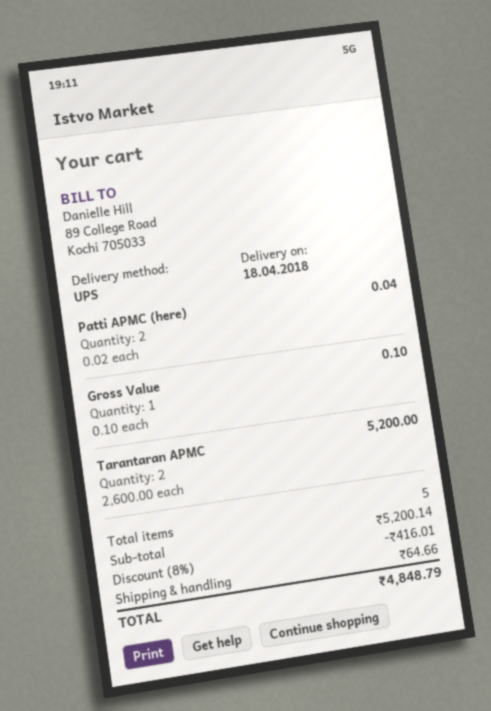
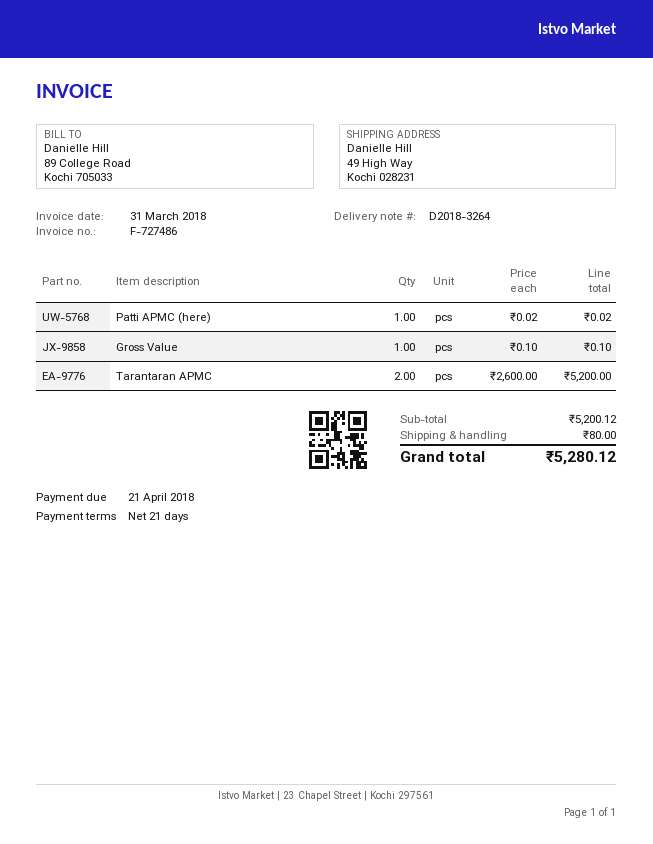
Patti APMC (here): 2 x 0.02 = 0.04 -> 1 x 0.02 = 0.02
subtotal: 5200.14 -> 5200.12
discount: 8% = 416.01 -> none
shipping: 64.66 -> 80.00
total: 4848.79 -> 5280.12

